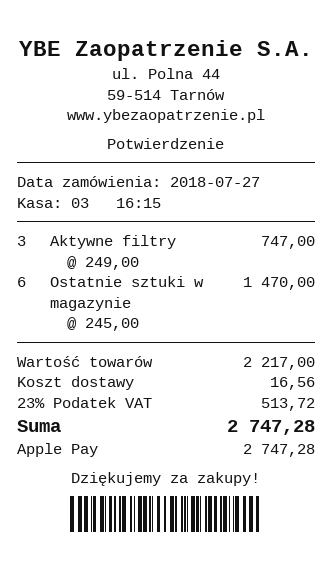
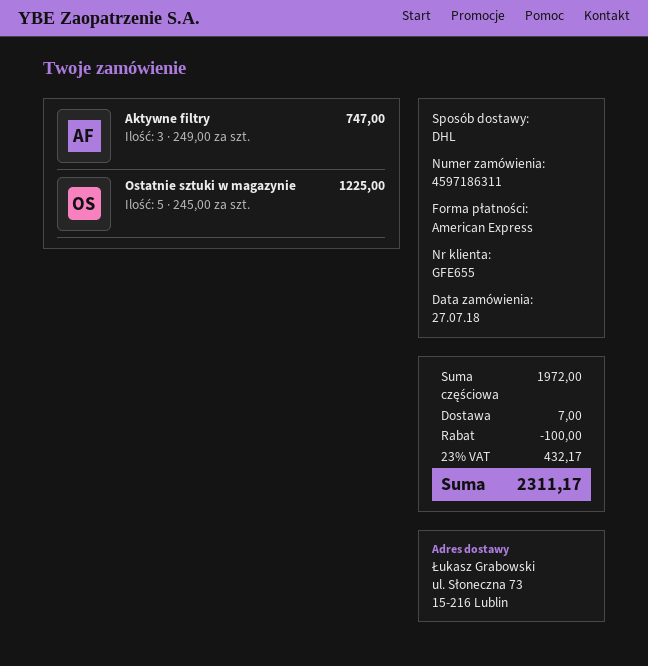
payment method: Apple Pay -> American Express
Ostatnie sztuki w magazynie: 6 x 245.00 = 1470.00 -> 5 x 245.00 = 1225.00
subtotal: 2217.00 -> 1972.00
discount: none -> 100.00
shipping: 16.56 -> 7.00
tax: 23% = 513.72 -> 23% = 432.17
total: 2747.28 -> 2311.17

